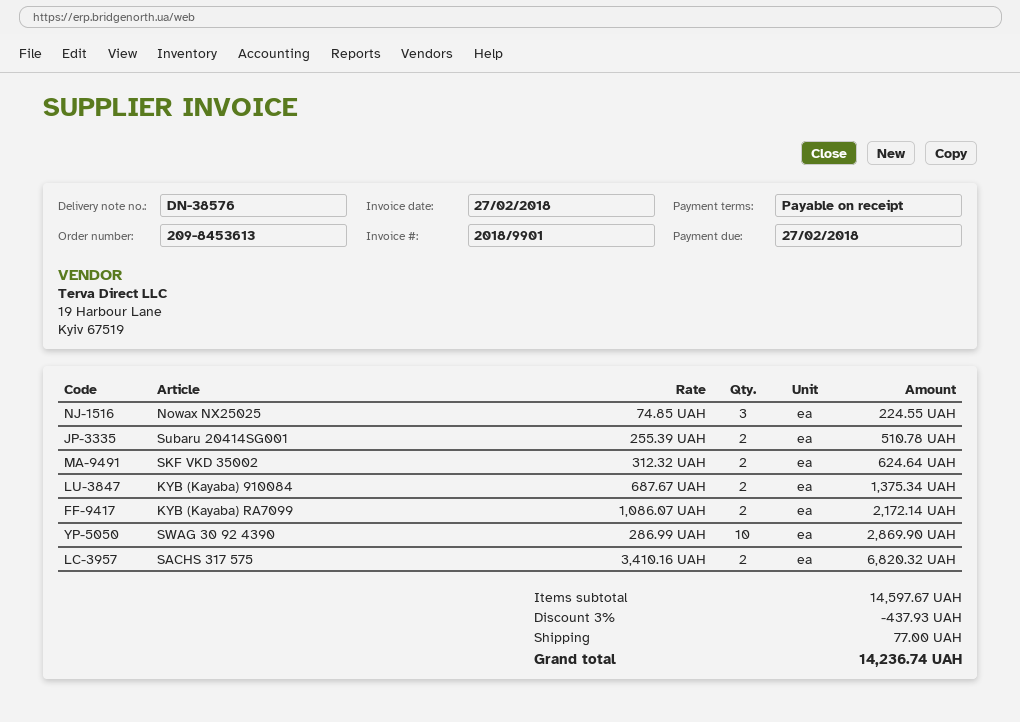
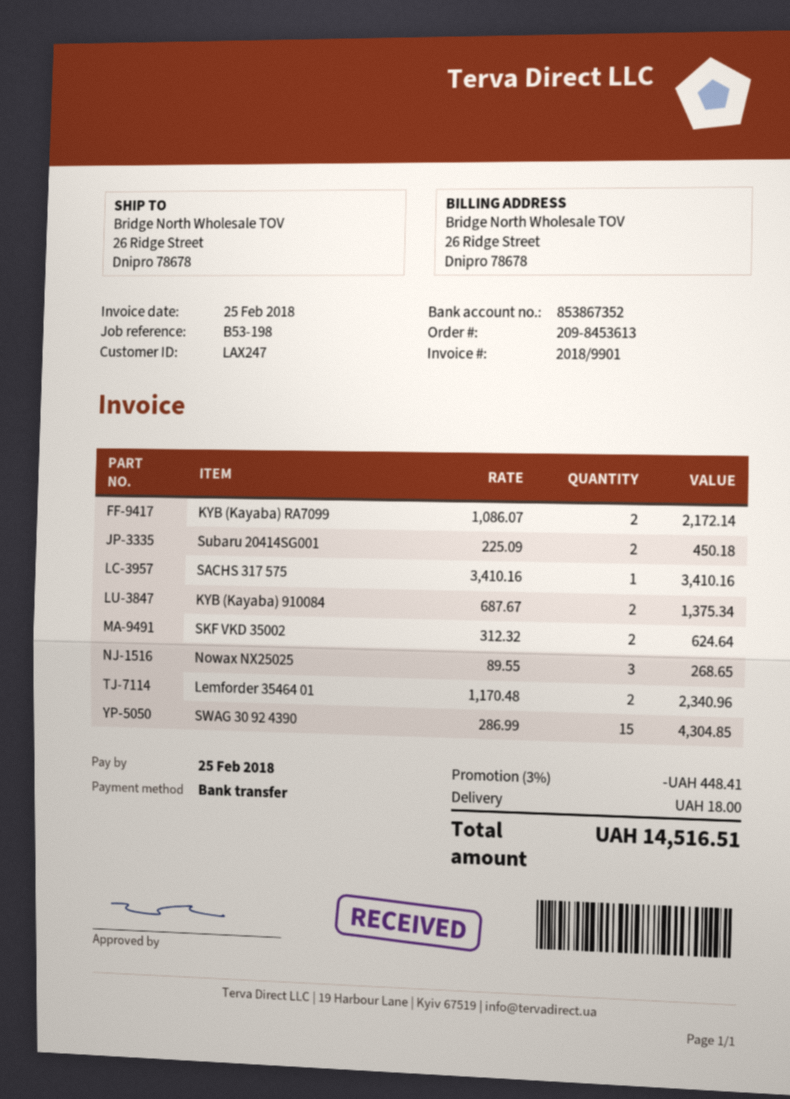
invoice date: 2018-02-27 -> 2018-02-25
due date: 2018-02-27 -> 2018-02-25
Nowax NX25025: 3 x 74.85 = 224.55 -> 3 x 89.55 = 268.65
Subaru 20414SG001: 2 x 255.39 = 510.78 -> 2 x 225.09 = 450.18
SWAG 30 92 4390: 10 x 286.99 = 2869.90 -> 15 x 286.99 = 4304.85
SACHS 317 575: 2 x 3410.16 = 6820.32 -> 1 x 3410.16 = 3410.16
Lemforder 35464 01: none -> 2 x 1170.48 = 2340.96
discount: 3% = 437.93 -> 3% = 448.41
shipping: 77.00 -> 18.00
total: 14236.74 -> 14516.51

